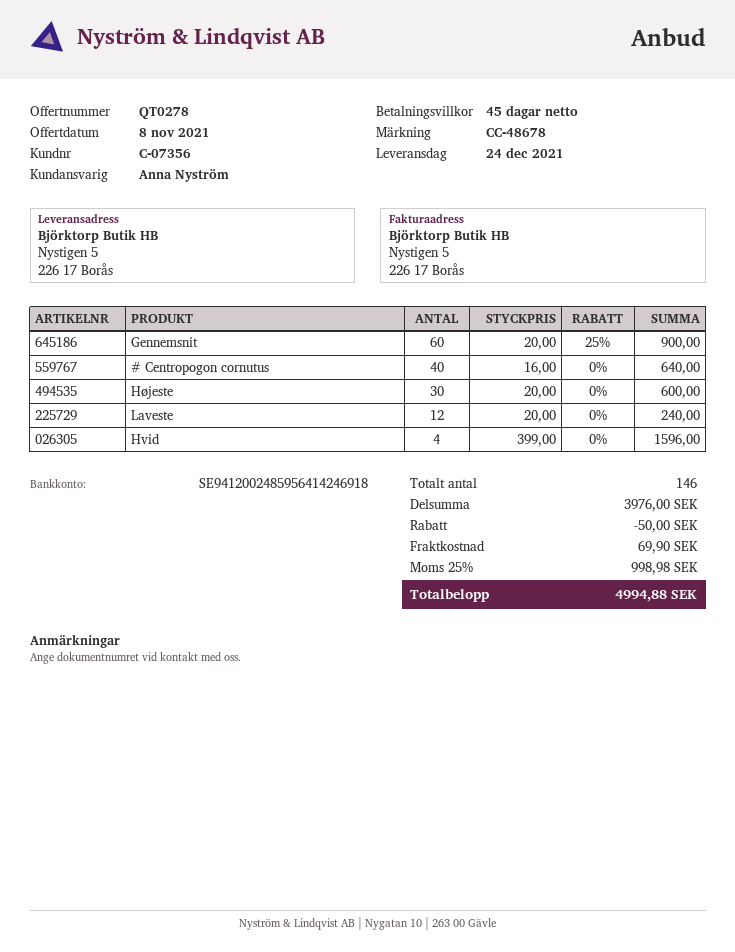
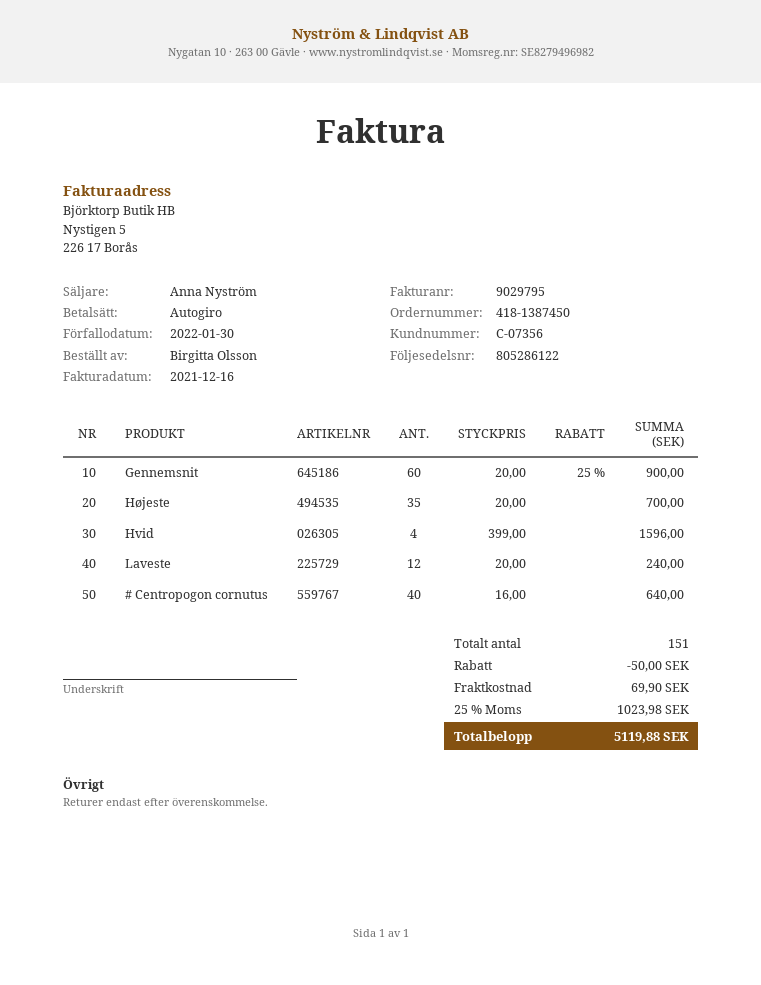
Højeste: 30 x 20.00 = 600.00 -> 35 x 20.00 = 700.00
total quantity: 146 -> 151
tax: 25% = 998.98 -> 25% = 1023.98
total: 4994.88 -> 5119.88

